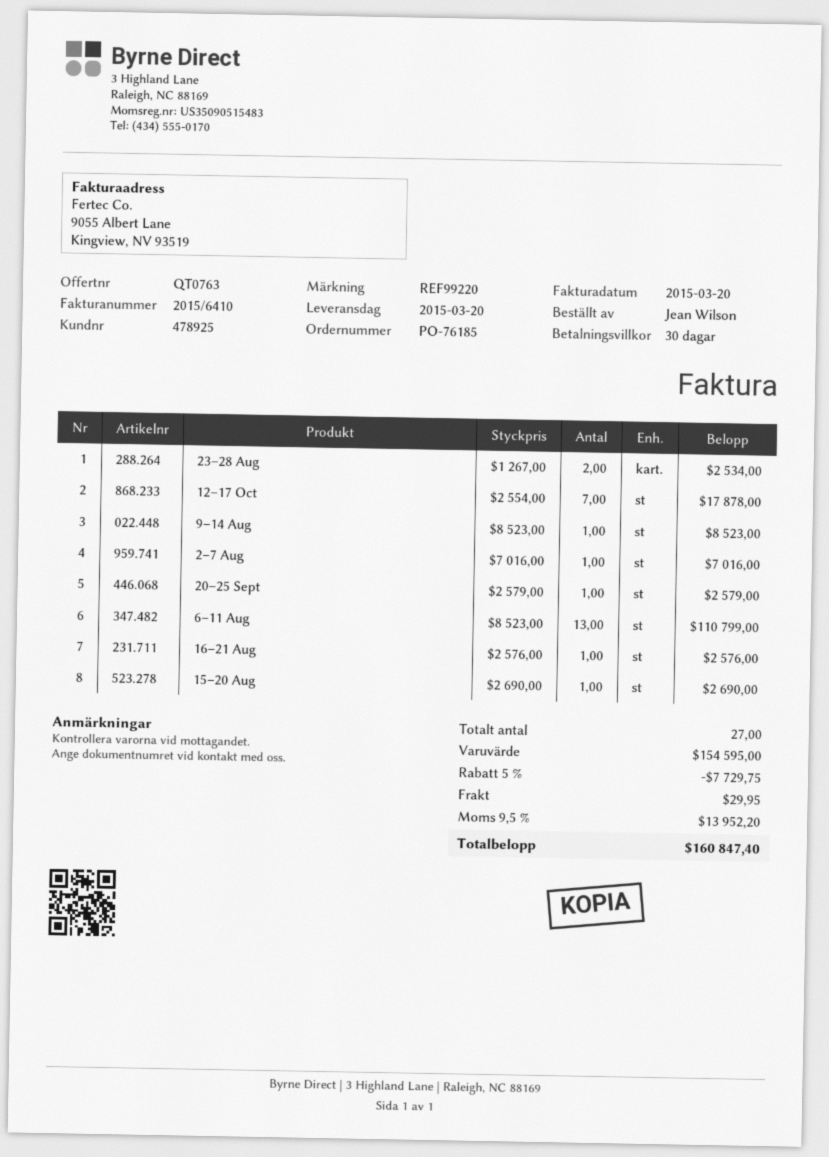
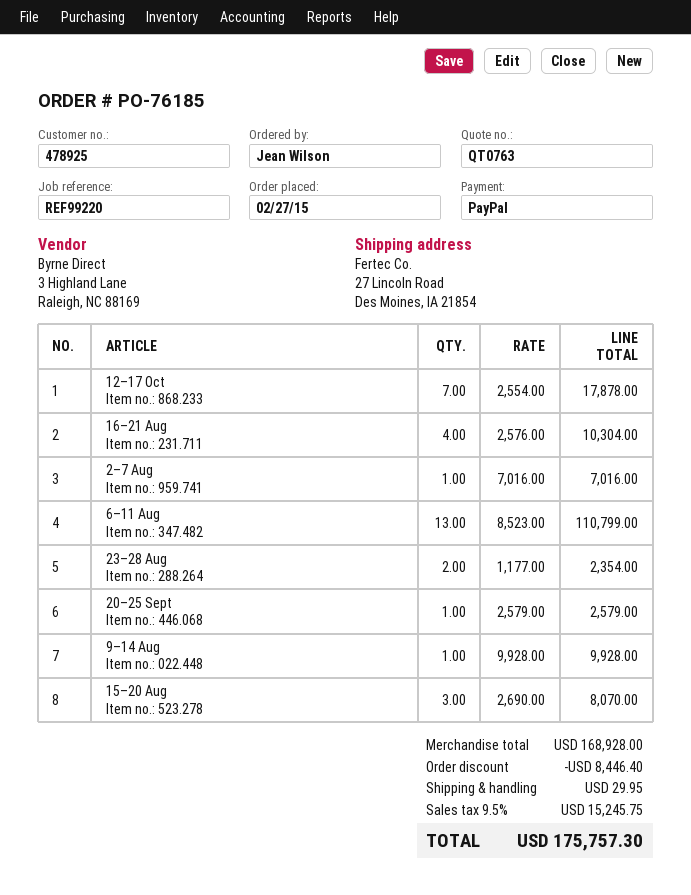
23–28 Aug: 2 x 1267.00 = 2534.00 -> 2 x 1177.00 = 2354.00
9–14 Aug: 1 x 8523.00 = 8523.00 -> 1 x 9928.00 = 9928.00
16–21 Aug: 1 x 2576.00 = 2576.00 -> 4 x 2576.00 = 10304.00
15–20 Aug: 1 x 2690.00 = 2690.00 -> 3 x 2690.00 = 8070.00
subtotal: 154595.00 -> 168928.00
discount: 7729.75 -> 8446.40
tax: 9.5% = 13952.20 -> 9.5% = 15245.75
total: 160847.40 -> 175757.30

